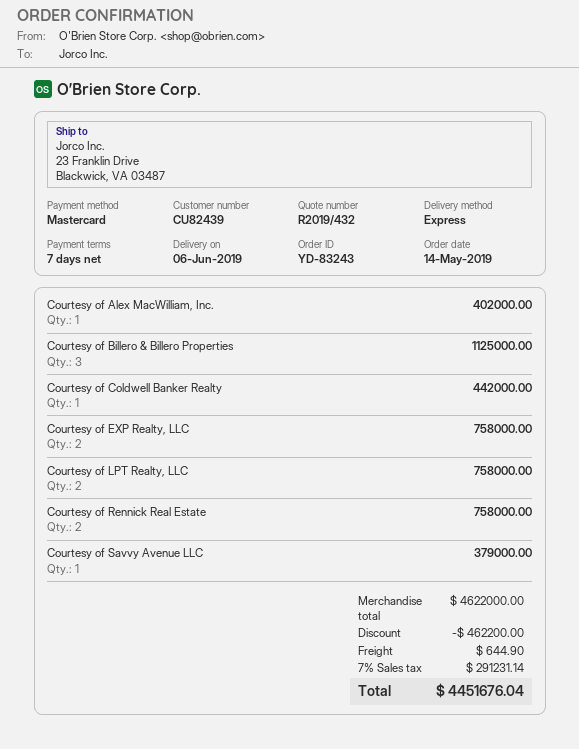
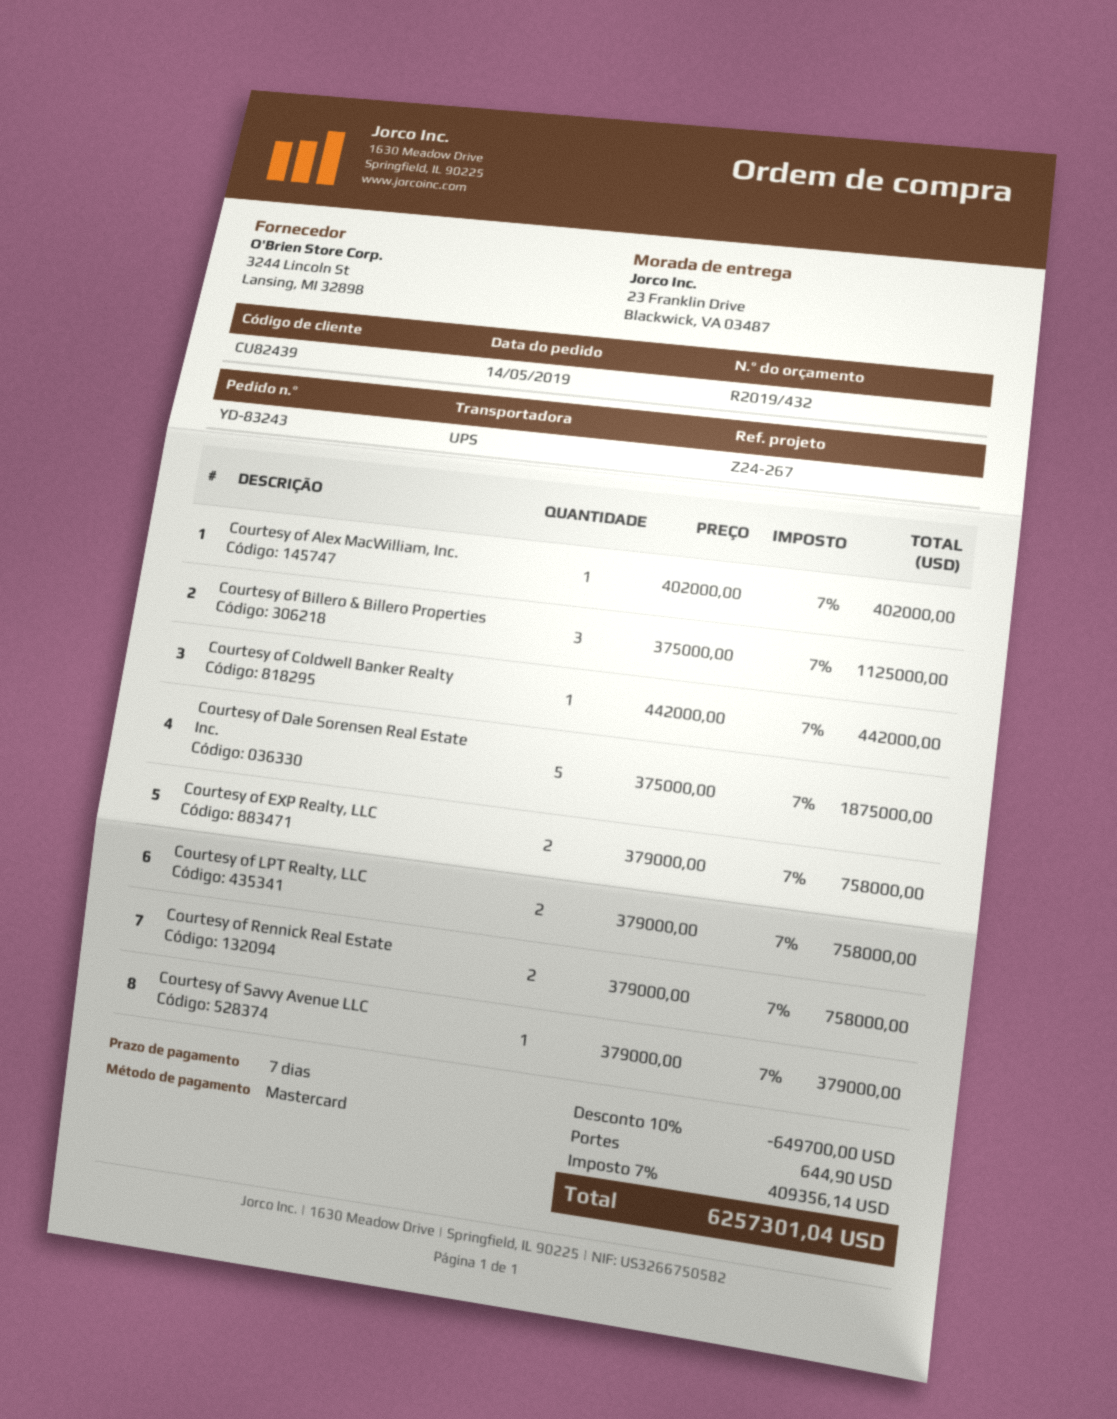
shipping method: express -> UPS
Courtesy of Dale Sorensen Real Estate Inc.: none -> 5 for 1875000.00
discount: 462200.00 -> 649700.00
tax: 7% = 291231.14 -> 7% = 409356.14
total: 4451676.04 -> 6257301.04

